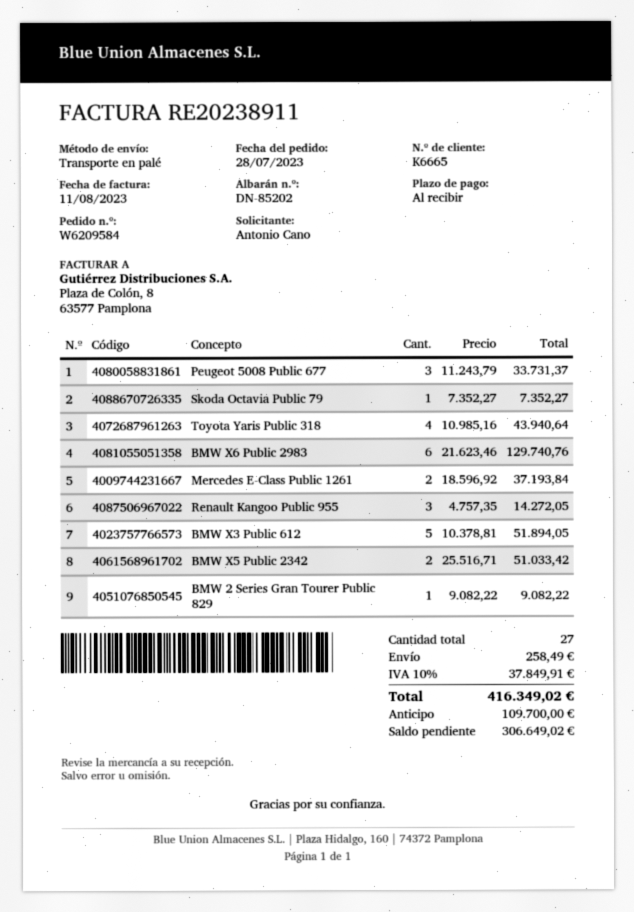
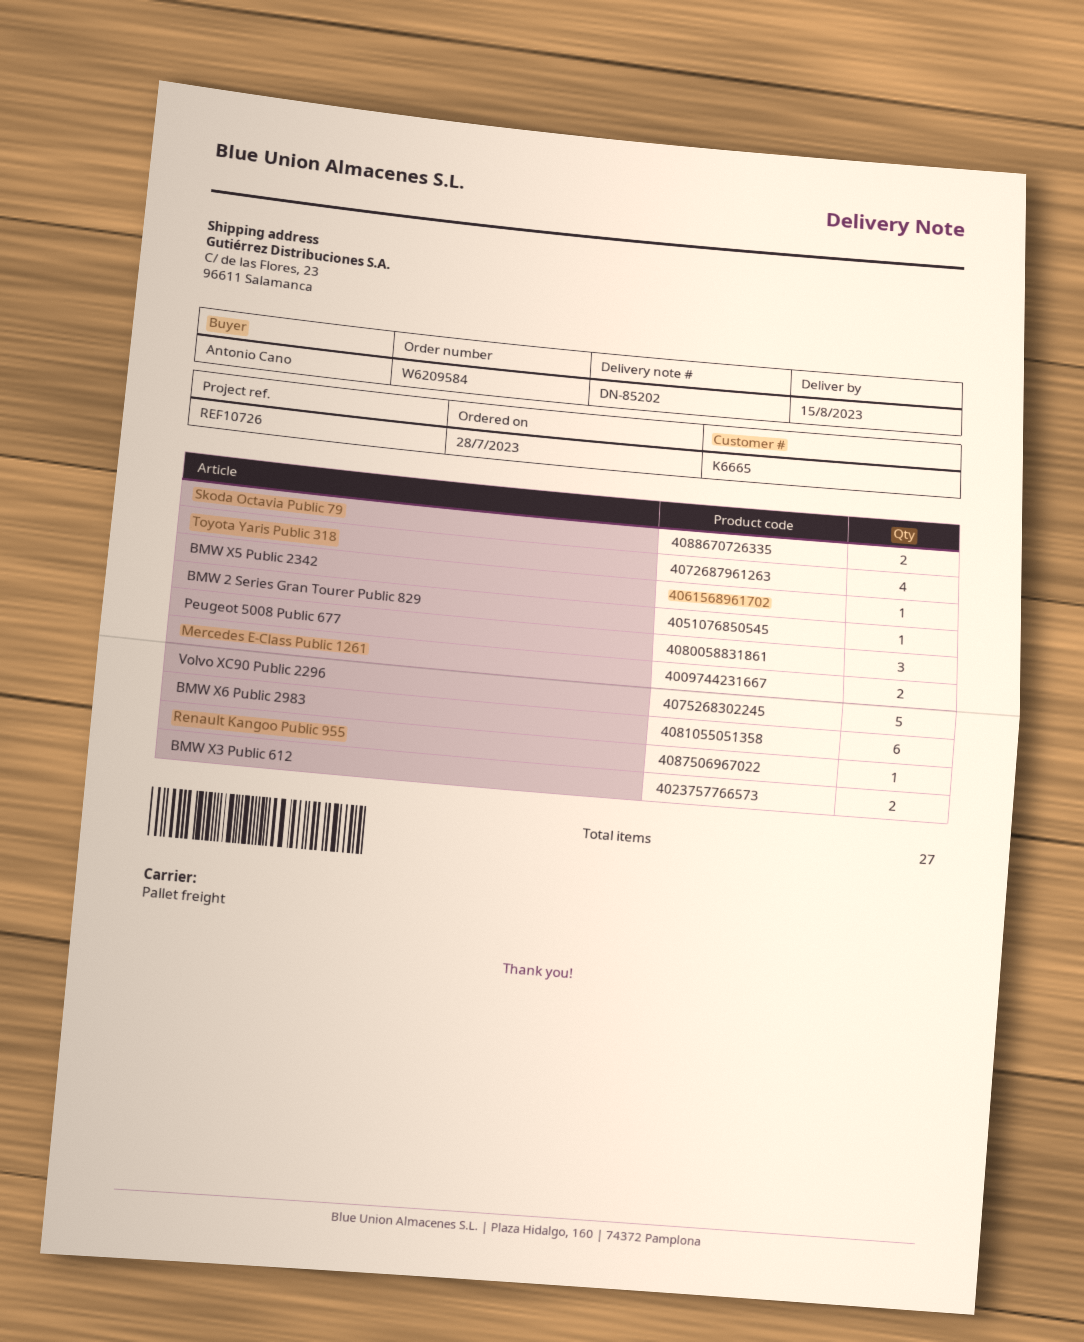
Skoda Octavia Public 79: 1 -> 2
Renault Kangoo Public 955: 3 -> 1
BMW X3 Public 612: 5 -> 2
BMW X5 Public 2342: 2 -> 1
Volvo XC90 Public 2296: none -> 5

